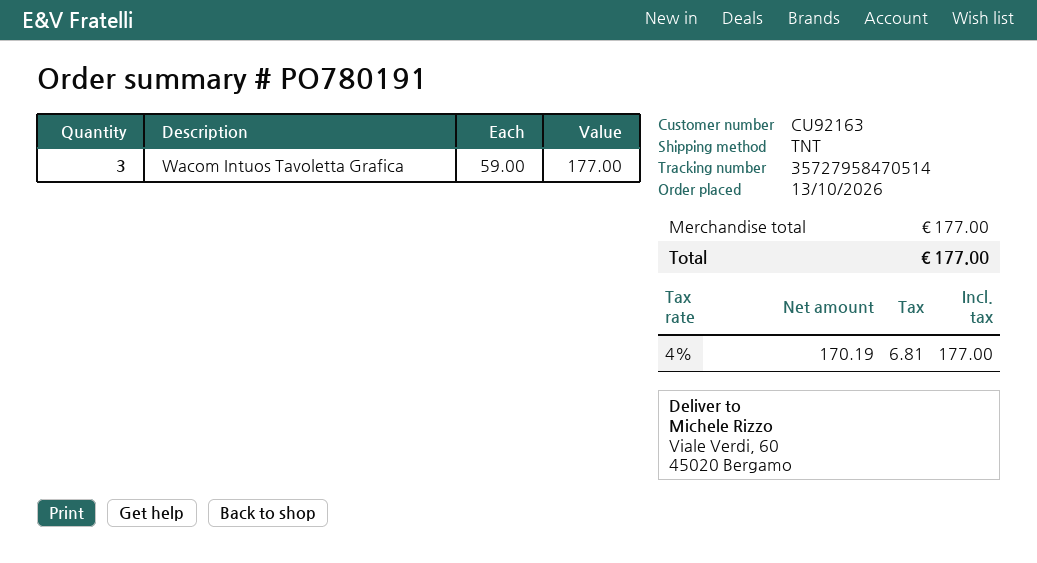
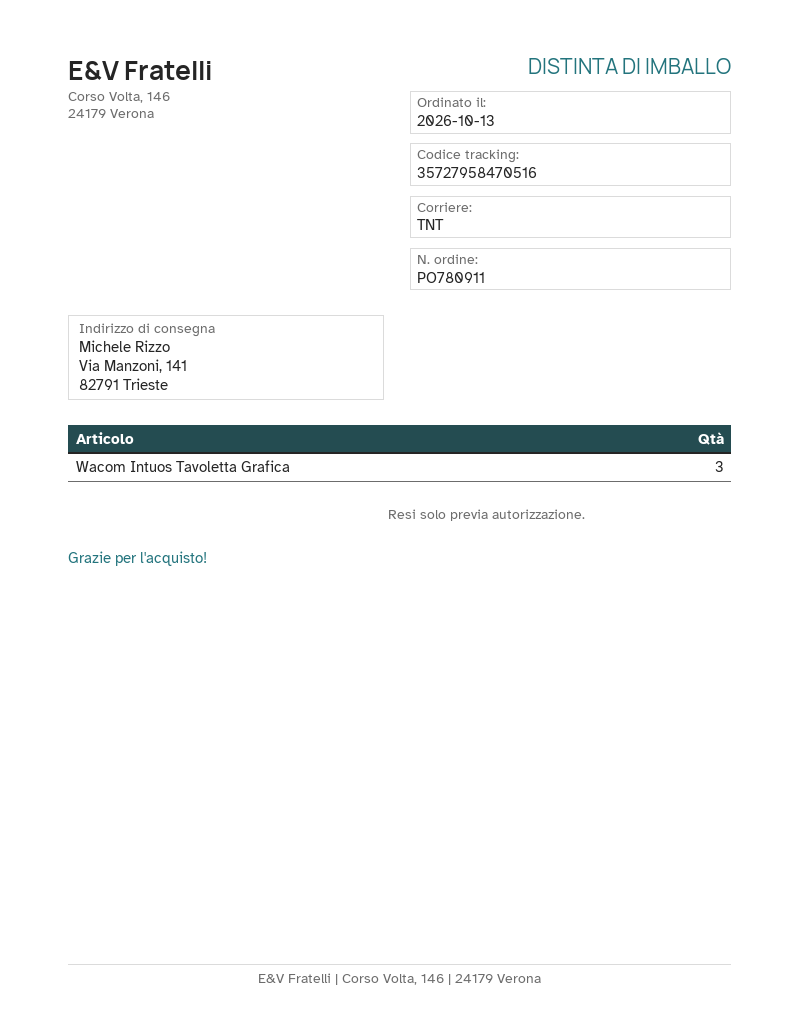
order number: PO780191 -> PO780911
tracking number: 35727958470514 -> 35727958470516
ship to: Viale Verdi, 60, 45020 Bergamo -> Via Manzoni, 141, 82791 Trieste

